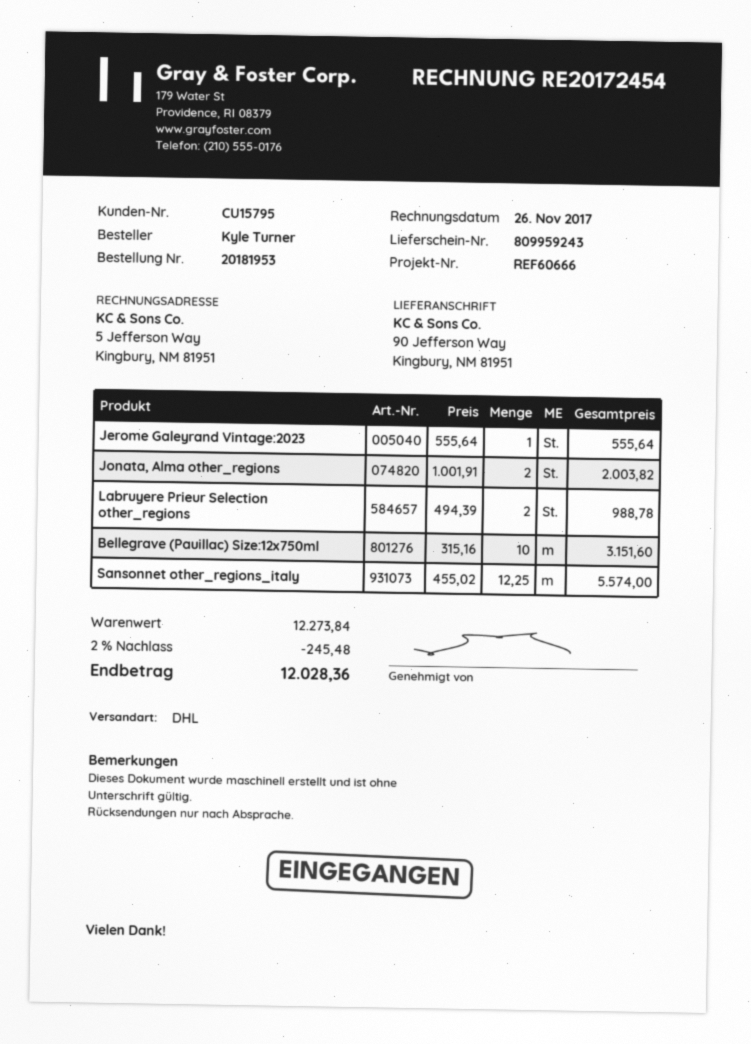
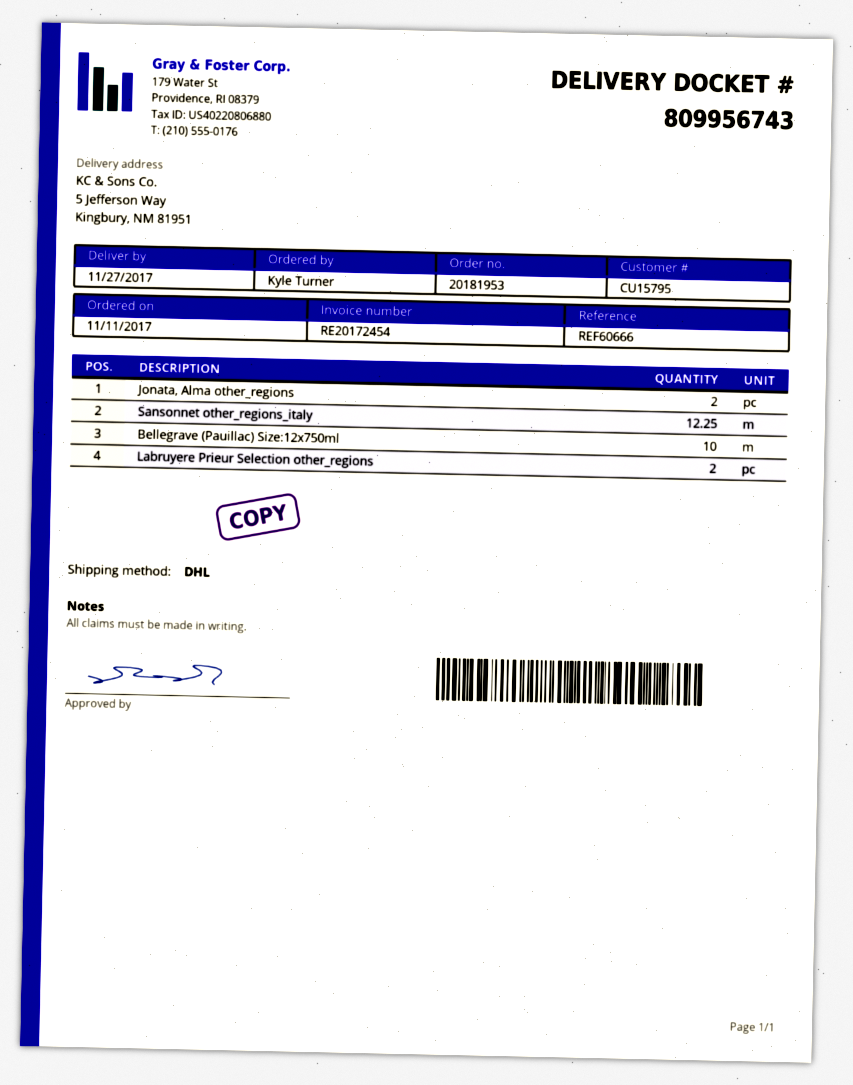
delivery note number: 809959243 -> 809956743
ship to: 90 Jefferson Way, Kingbury, NM 81951 -> 5 Jefferson Way, Kingbury, NM 81951
Jerome Galeyrand Vintage:2023: 1 -> none

